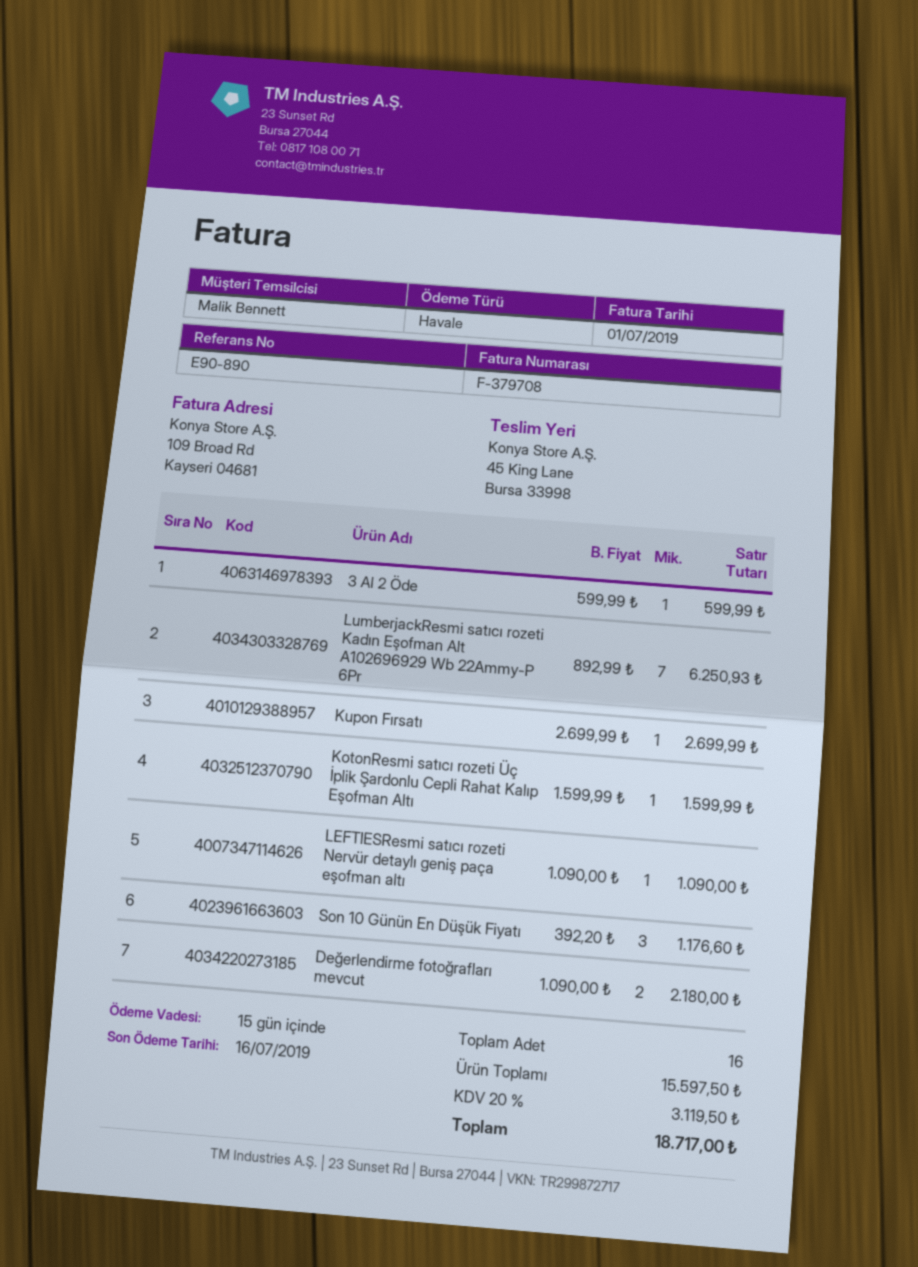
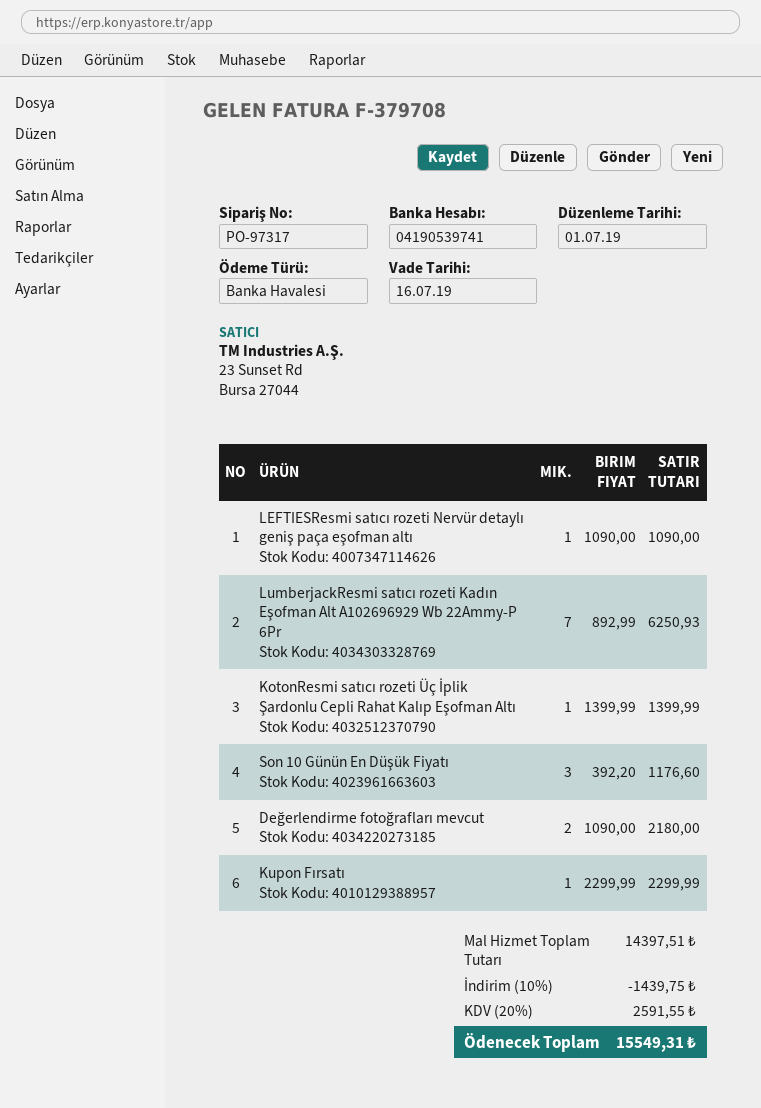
3 Al 2 Öde: 1 x 599.99 = 599.99 -> none
Kupon Fırsatı: 1 x 2699.99 = 2699.99 -> 1 x 2299.99 = 2299.99
KotonResmi satıcı rozeti Üç İplik Şardonlu Cepli Rahat Kalıp Eşofman Altı: 1 x 1599.99 = 1599.99 -> 1 x 1399.99 = 1399.99
subtotal: 15597.50 -> 14397.51
discount: none -> 10% = 1439.75
tax: 20% = 3119.50 -> 20% = 2591.55
total: 18717.00 -> 15549.31

